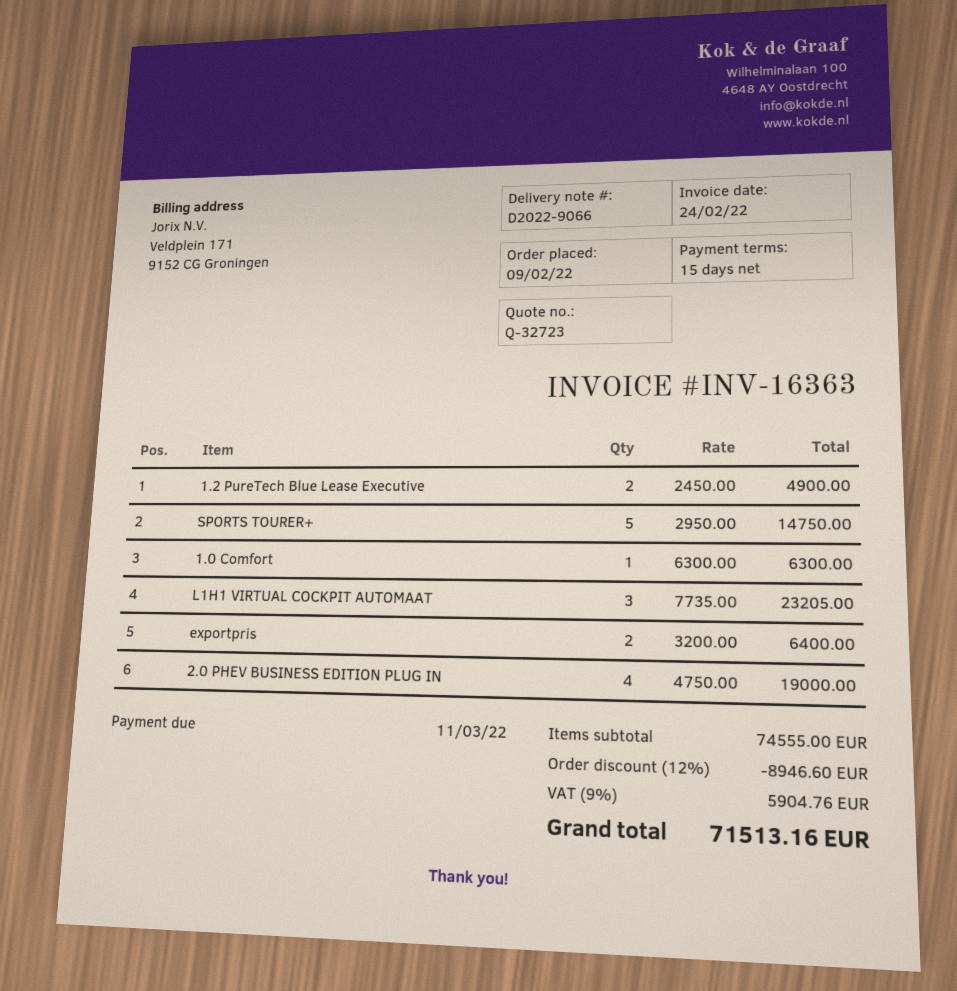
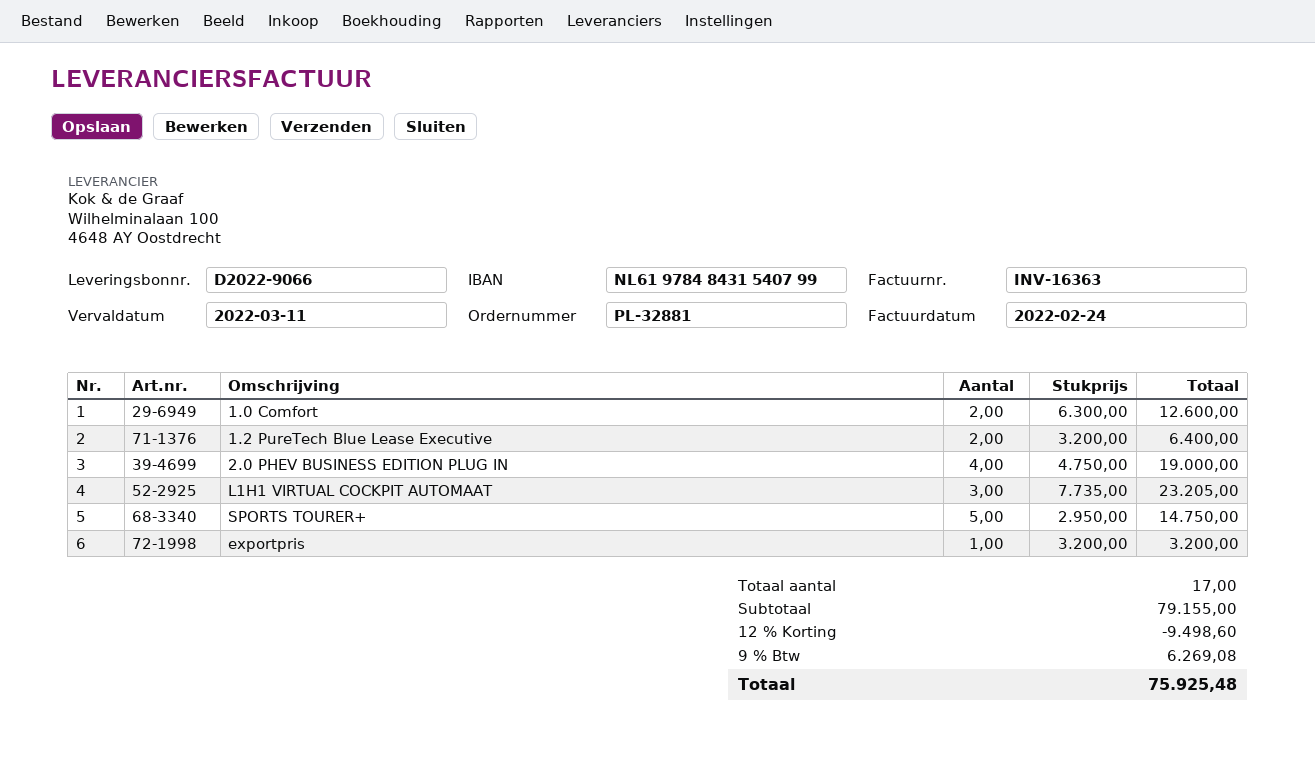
1.2 PureTech Blue Lease Executive: 2 x 2450.00 = 4900.00 -> 2 x 3200.00 = 6400.00
1.0 Comfort: 1 x 6300.00 = 6300.00 -> 2 x 6300.00 = 12600.00
exportpris: 2 x 3200.00 = 6400.00 -> 1 x 3200.00 = 3200.00
subtotal: 74555.00 -> 79155.00
discount: 12% = 8946.60 -> 12% = 9498.60
tax: 9% = 5904.76 -> 9% = 6269.08
total: 71513.16 -> 75925.48

